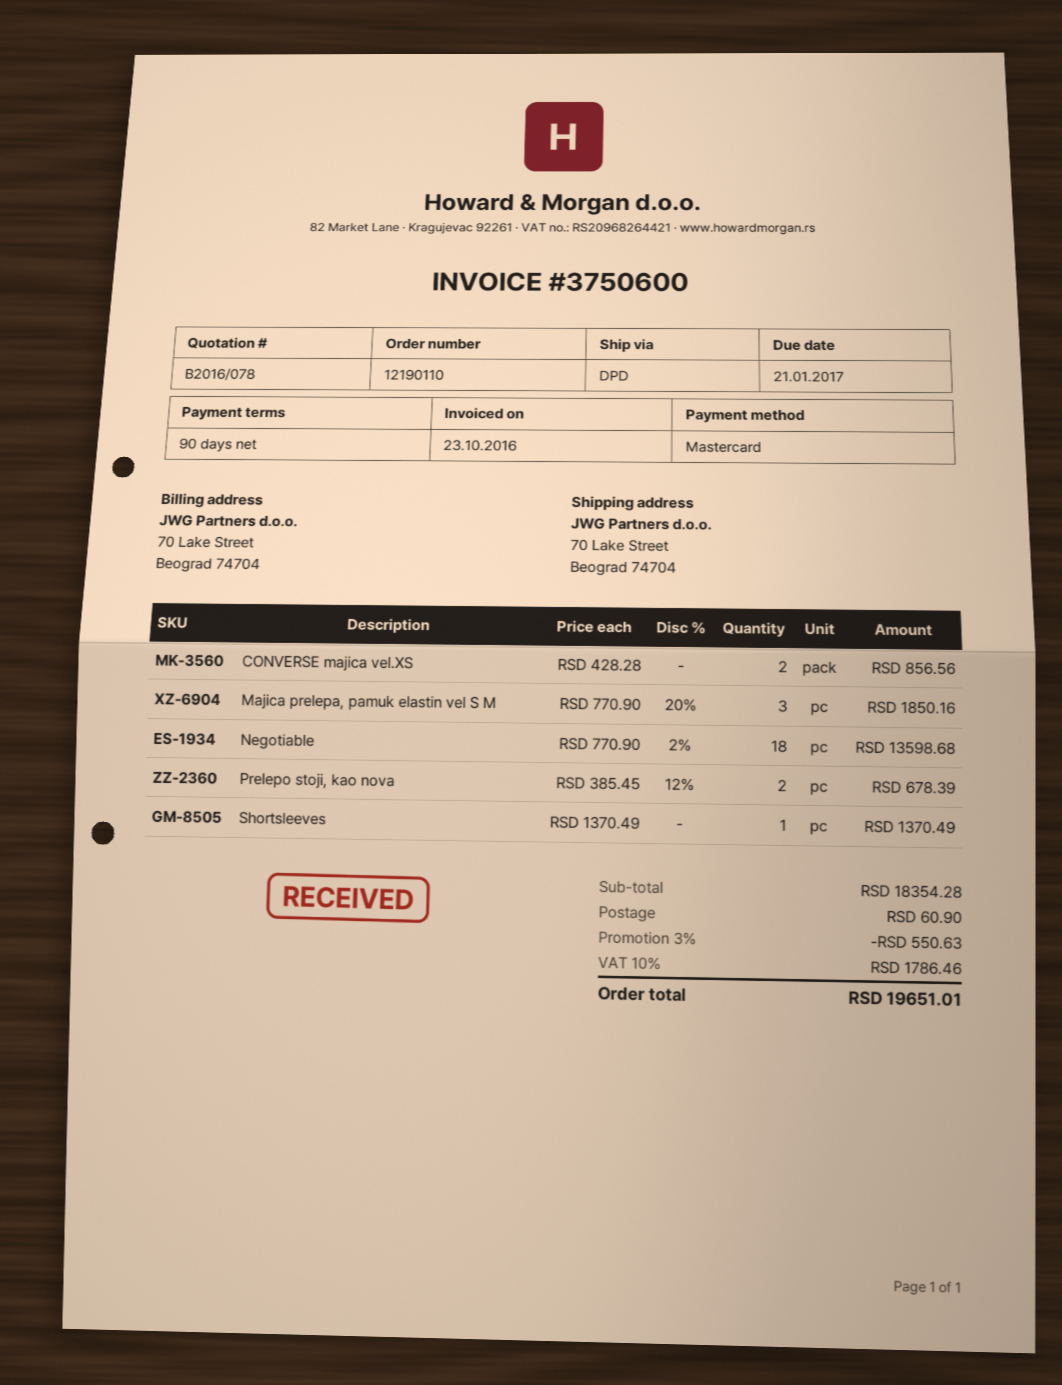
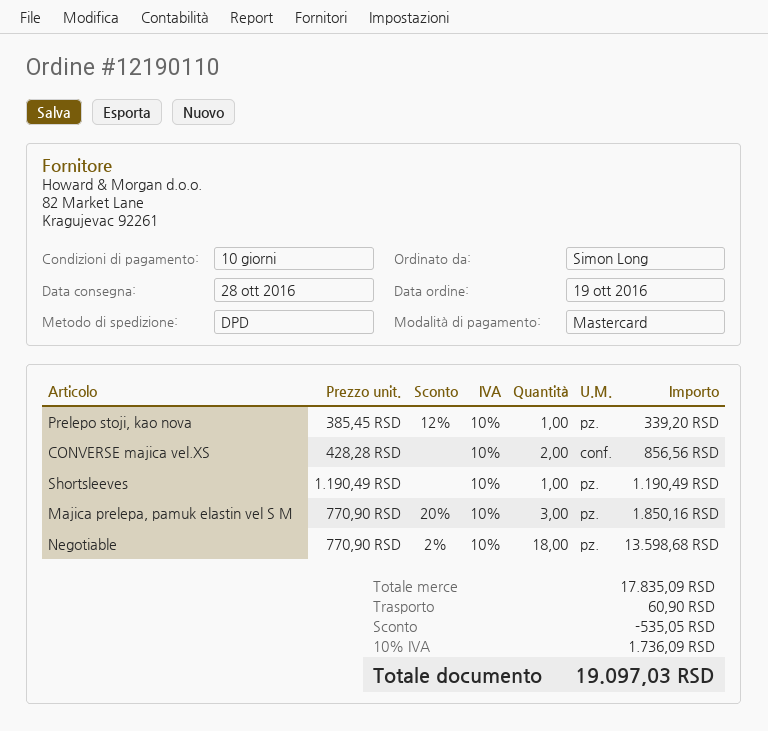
payment terms: 90 days -> 10 days
Prelepo stoji, kao nova: 2 x 385.45 - 12% = 678.39 -> 1 x 385.45 - 12% = 339.20
Shortsleeves: 1 x 1370.49 = 1370.49 -> 1 x 1190.49 = 1190.49
subtotal: 18354.28 -> 17835.09
discount: 550.63 -> 535.05
tax: 10% = 1786.46 -> 10% = 1736.09
total: 19651.01 -> 19097.03

